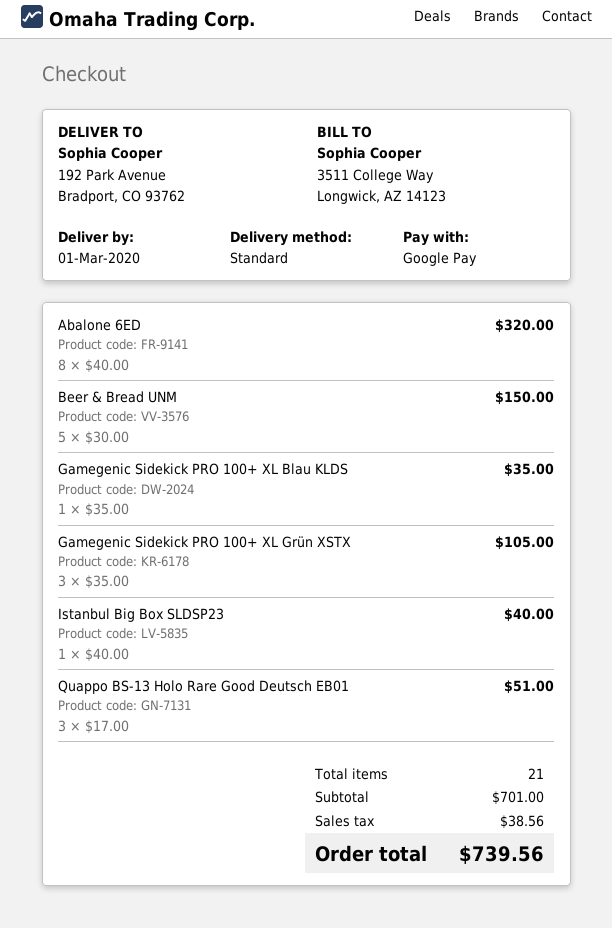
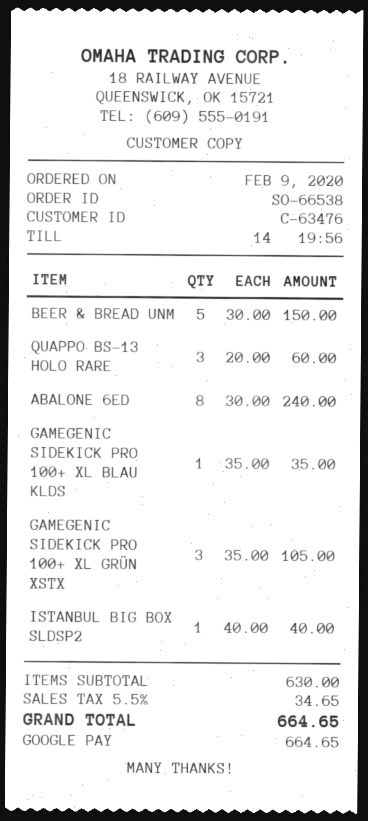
Abalone 6ED: 8 x 40.00 = 320.00 -> 8 x 30.00 = 240.00
Quappo BS-13 Holo Rare Good Deutsch EB01: 3 x 17.00 = 51.00 -> 3 x 20.00 = 60.00
subtotal: 701.00 -> 630.00
tax: 38.56 -> 34.65
total: 739.56 -> 664.65

